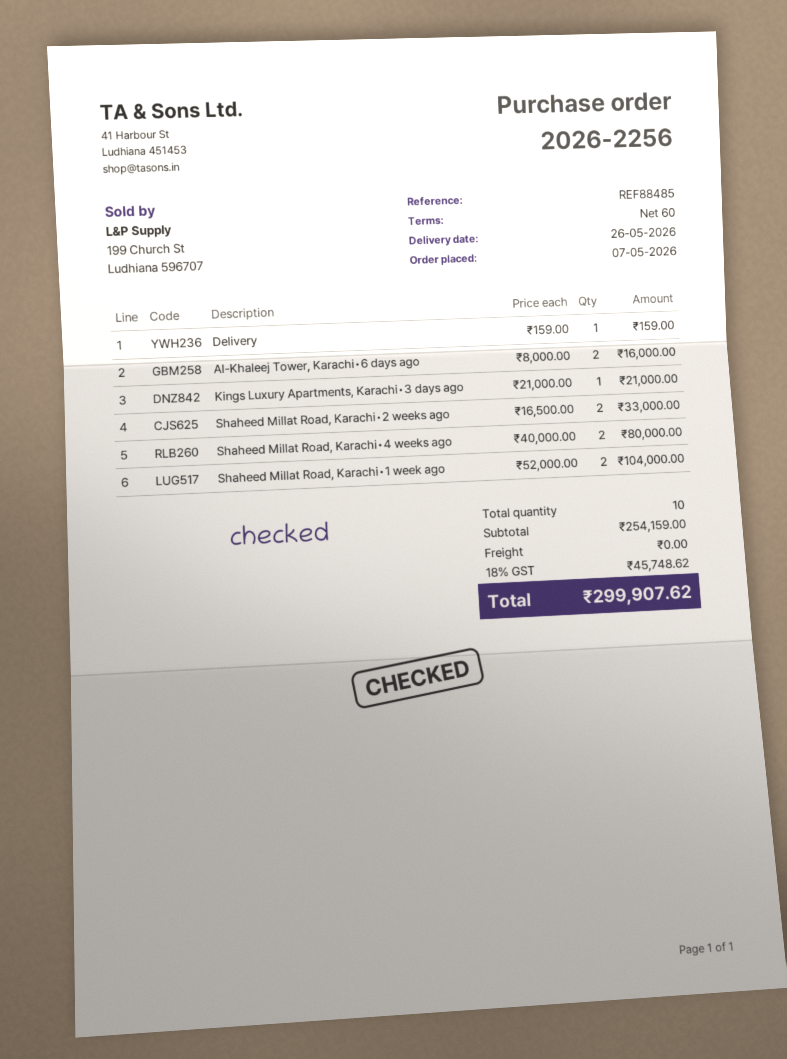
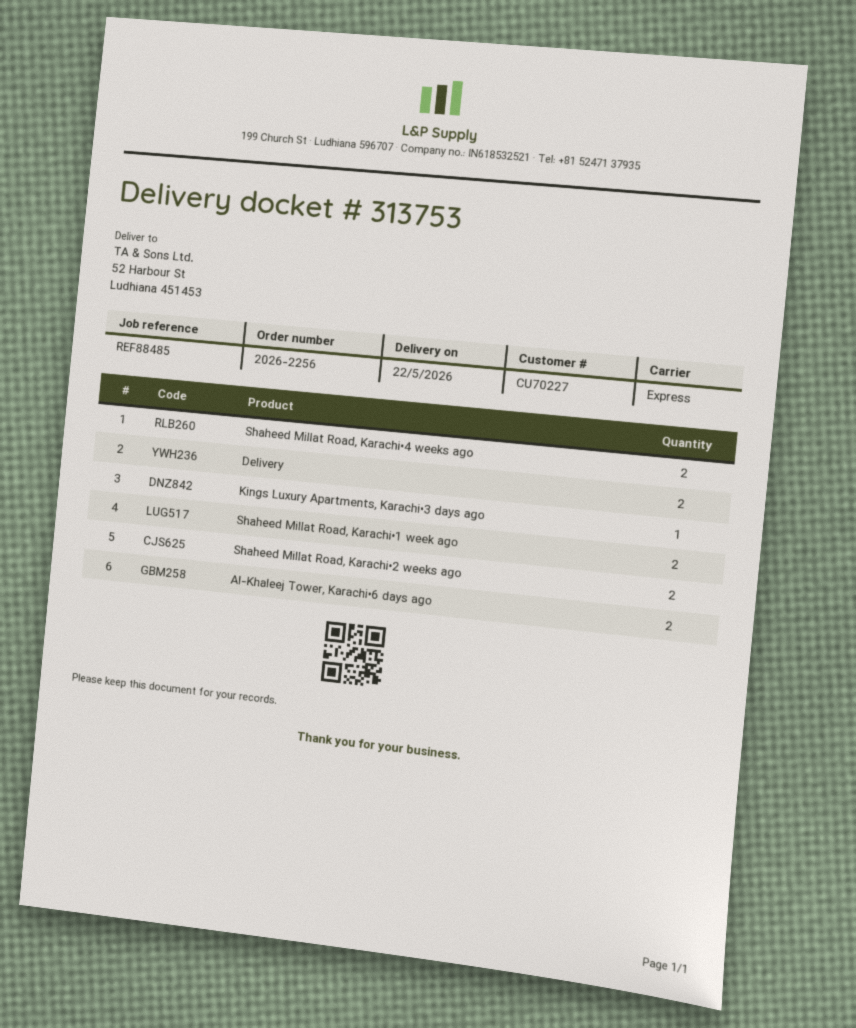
delivery date: 2026-05-26 -> 2026-05-22
Delivery: 1 -> 2

